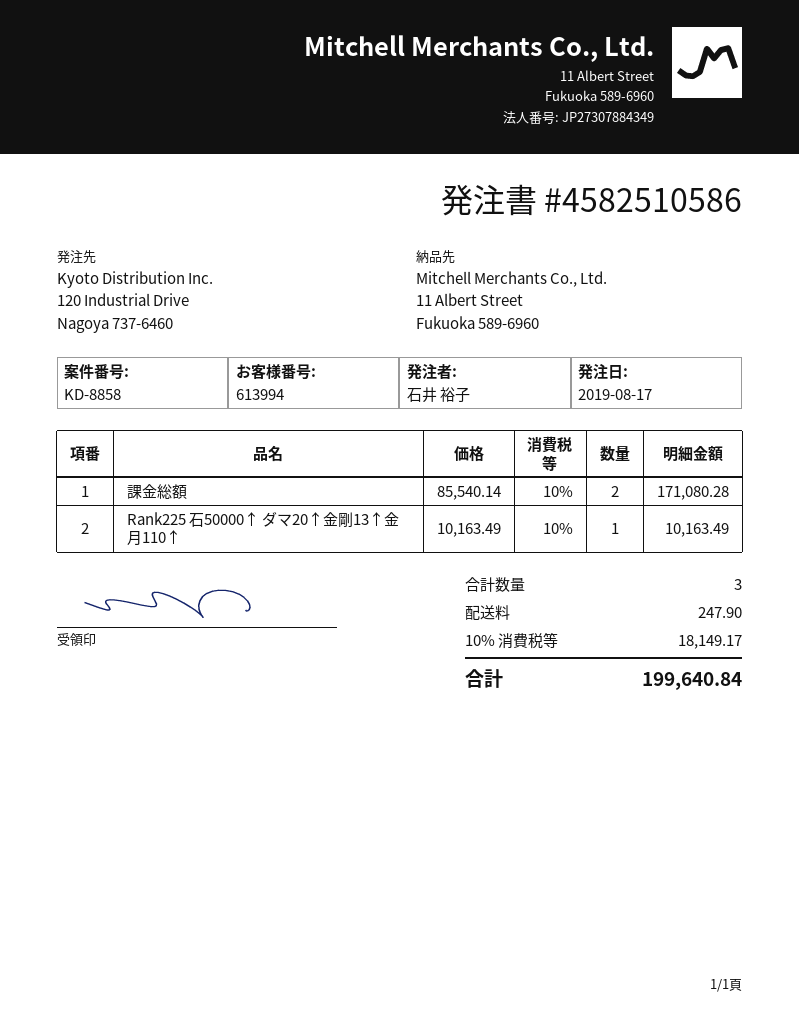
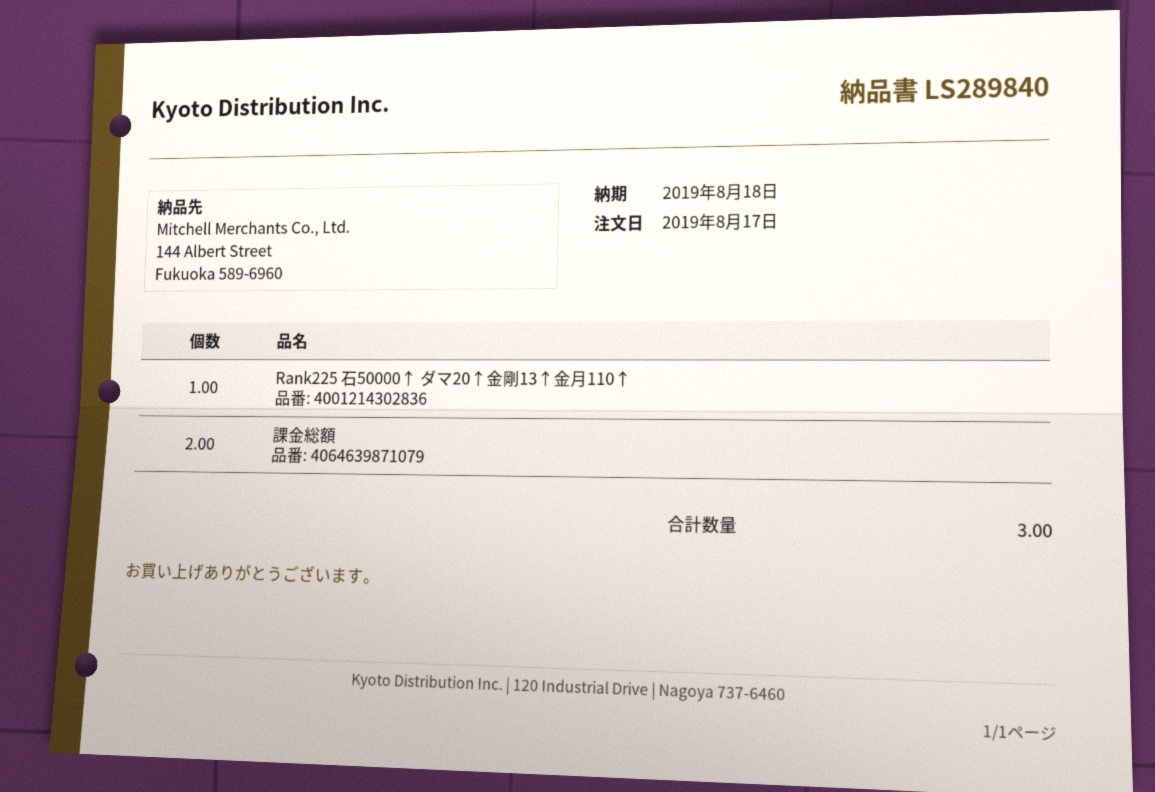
ship to: 11 Albert Street, Fukuoka 589-6960 -> 144 Albert Street, Fukuoka 589-6960

